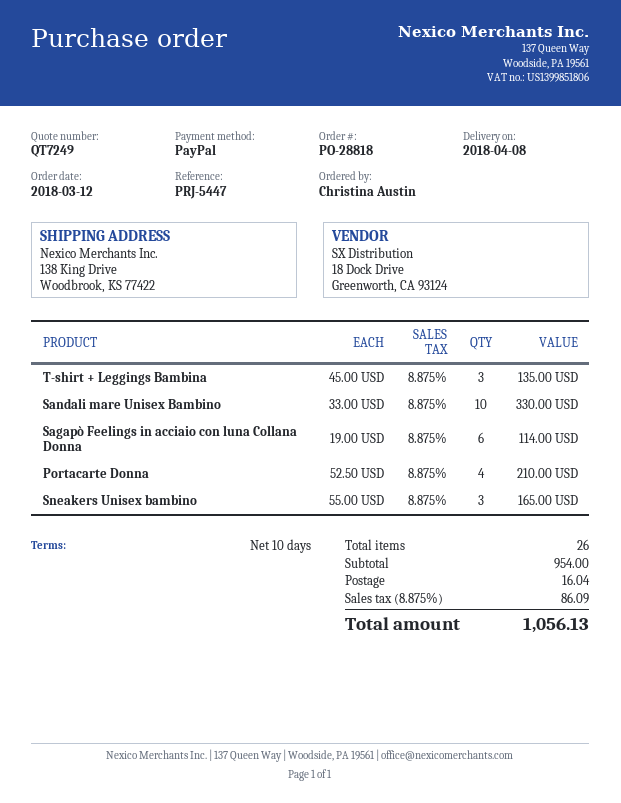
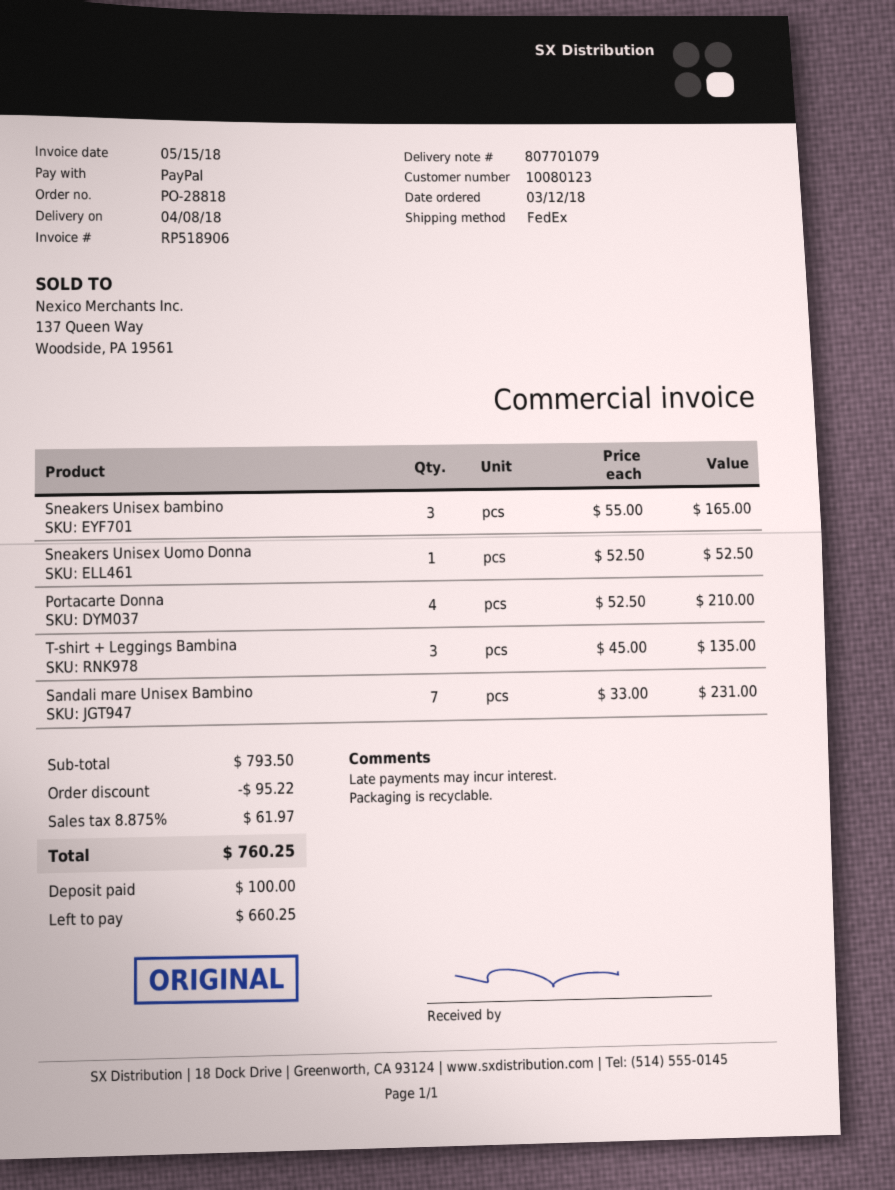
Sandali mare Unisex Bambino: 10 x 33.00 = 330.00 -> 7 x 33.00 = 231.00
Sagapò Feelings in acciaio con luna Collana Donna: 6 x 19.00 = 114.00 -> none
Sneakers Unisex Uomo Donna: none -> 1 x 52.50 = 52.50
subtotal: 954.00 -> 793.50
discount: none -> 95.22
shipping: 16.04 -> none
tax: 8.875% = 86.09 -> 8.875% = 61.97
total: 1056.13 -> 760.25

